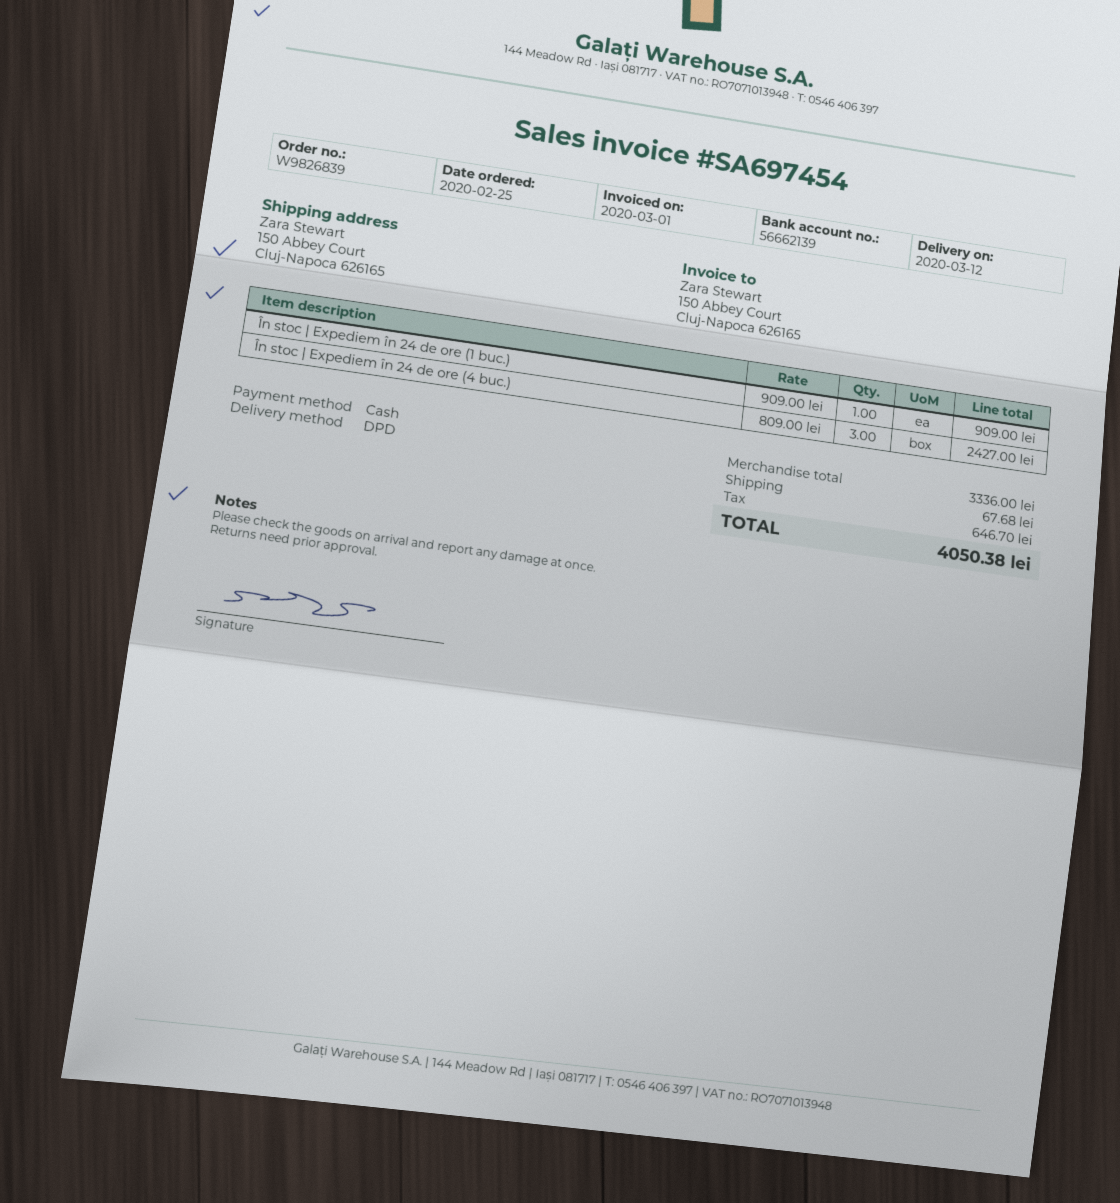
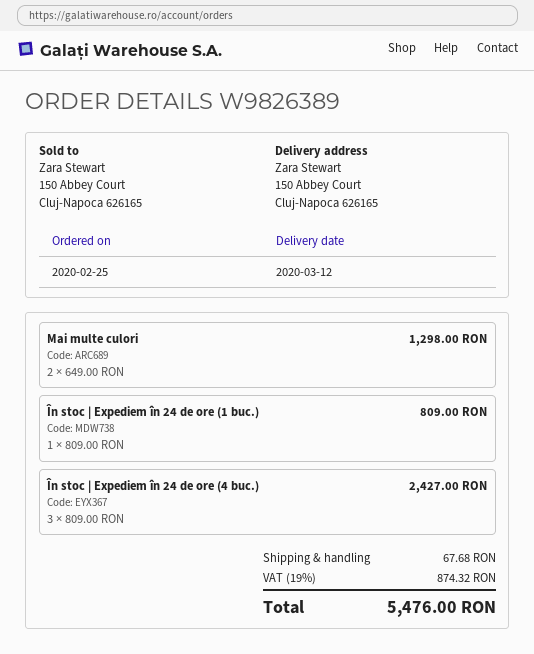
order number: W9826839 -> W9826389
În stoc | Expediem în 24 de ore (1 buc.): 1 x 909.00 = 909.00 -> 1 x 809.00 = 809.00
Mai multe culori: none -> 2 x 649.00 = 1298.00
tax: 646.70 -> 874.32
total: 4050.38 -> 5476.00

